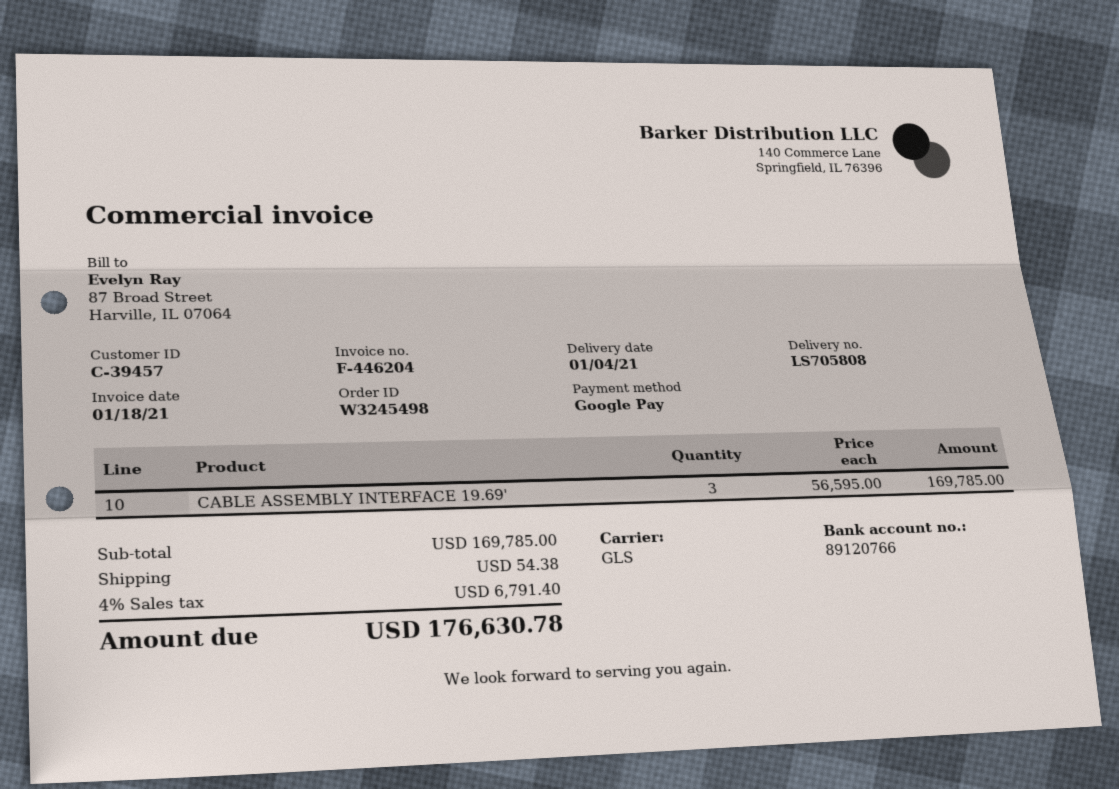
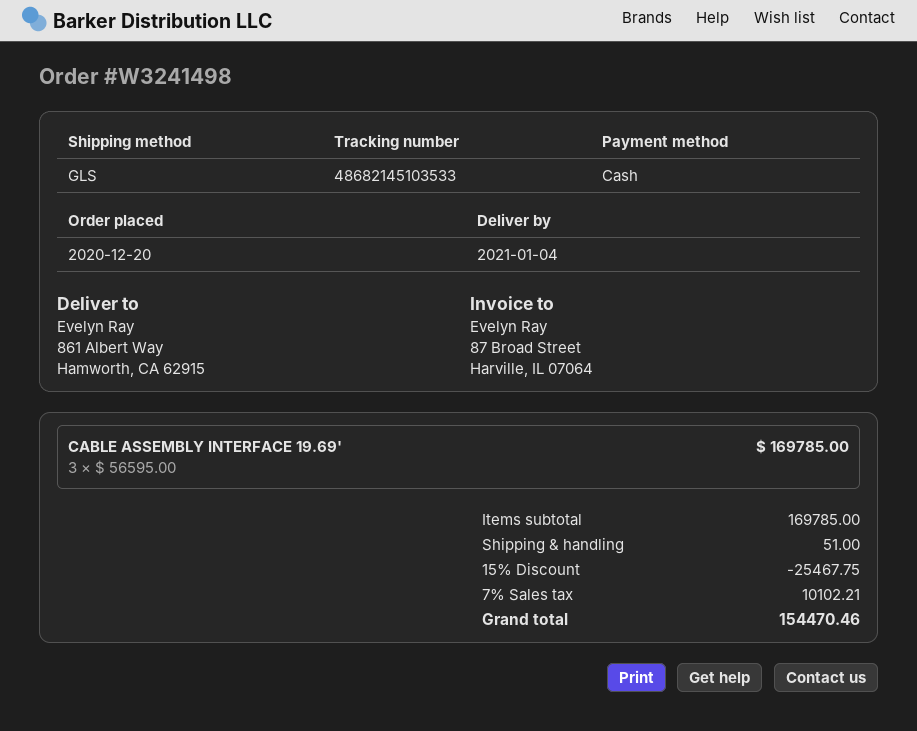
order number: W3245498 -> W3241498
payment method: Google Pay -> cash
discount: none -> 15% = 25467.75
shipping: 54.38 -> 51.00
tax: 4% = 6791.40 -> 7% = 10102.21
total: 176630.78 -> 154470.46

